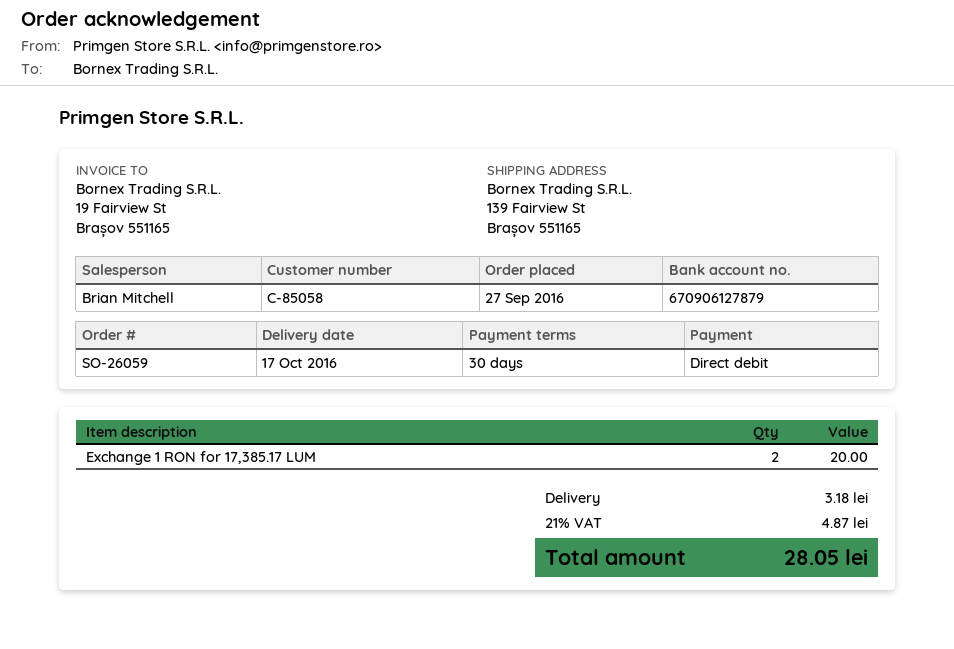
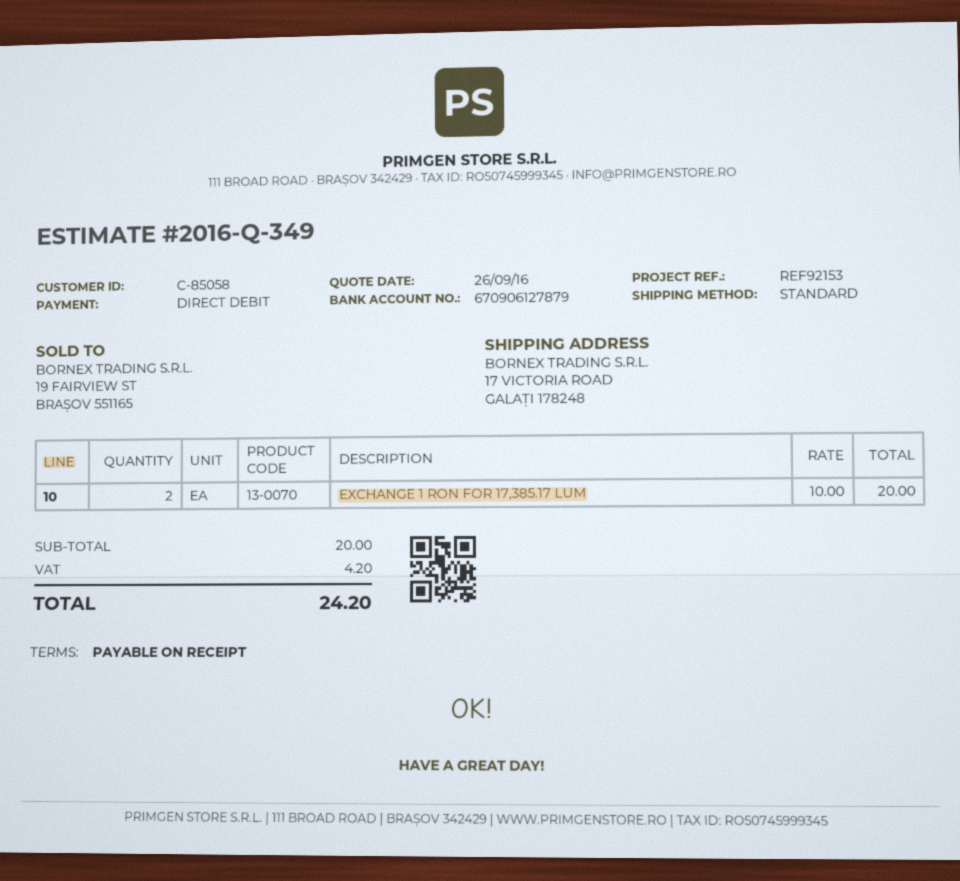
payment terms: 30 days -> on receipt
ship to: 139 Fairview St, Brașov 551165 -> 17 VICTORIA ROAD, GALAȚI 178248
shipping: 3.18 -> none
tax: 4.87 -> 4.20
total: 28.05 -> 24.20

